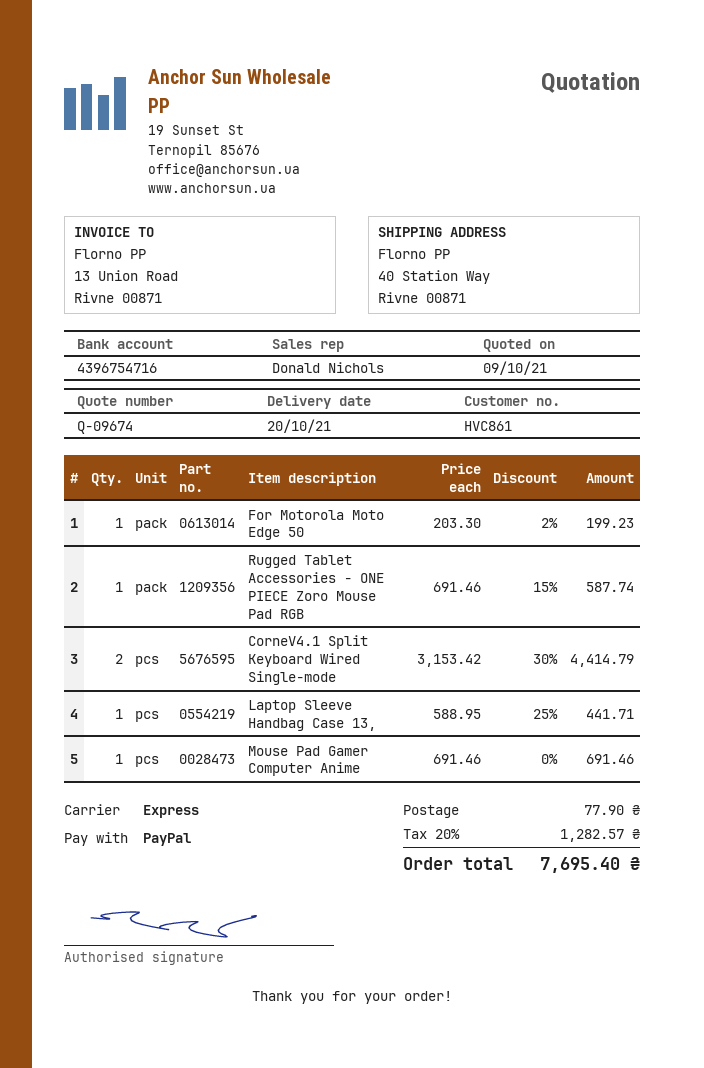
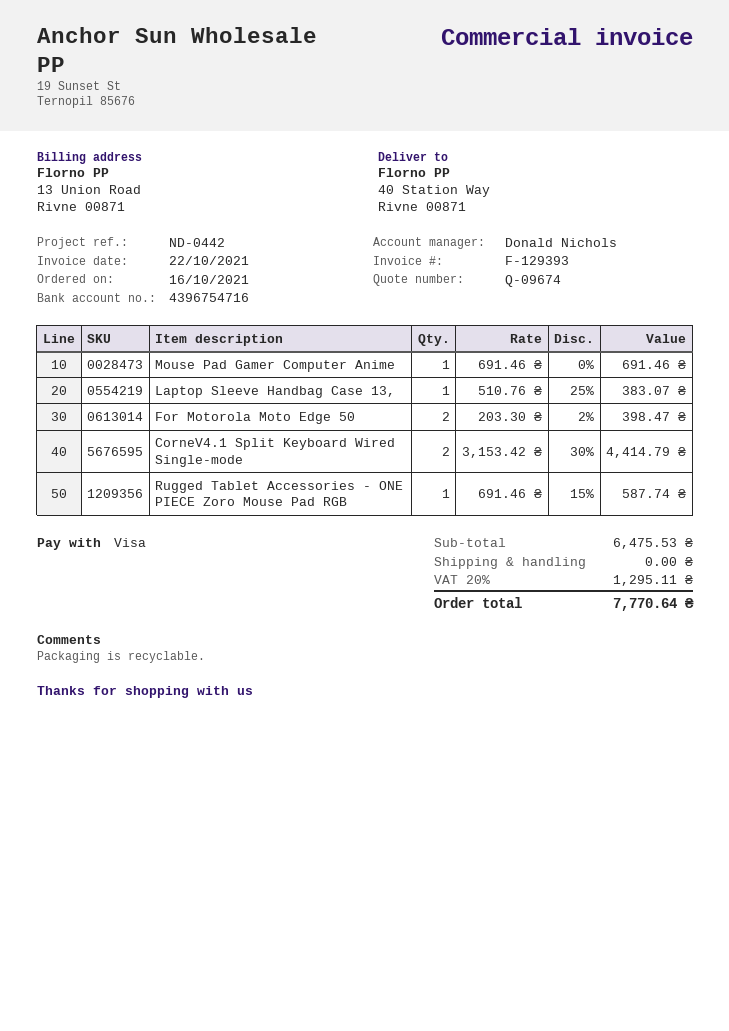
payment method: PayPal -> Visa
For Motorola Moto Edge 50: 1 x 203.30 - 2% = 199.23 -> 2 x 203.30 - 2% = 398.47
Laptop Sleeve Handbag Case 13,: 1 x 588.95 - 25% = 441.71 -> 1 x 510.76 - 25% = 383.07
shipping: 77.90 -> 0.00
tax: 20% = 1282.57 -> 20% = 1295.11
total: 7695.40 -> 7770.64

